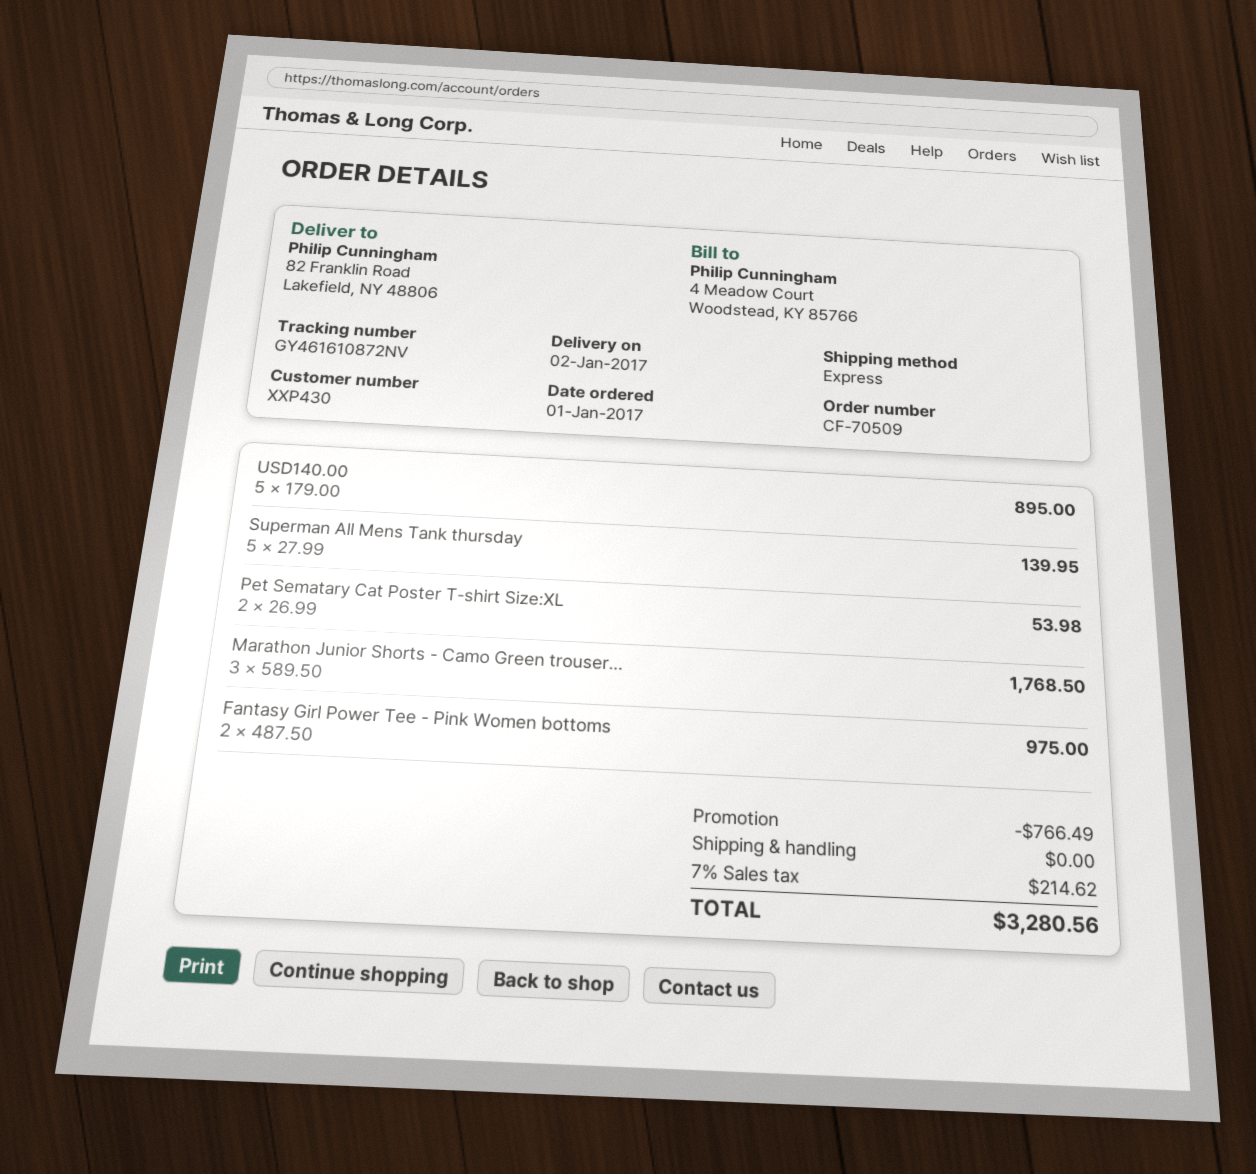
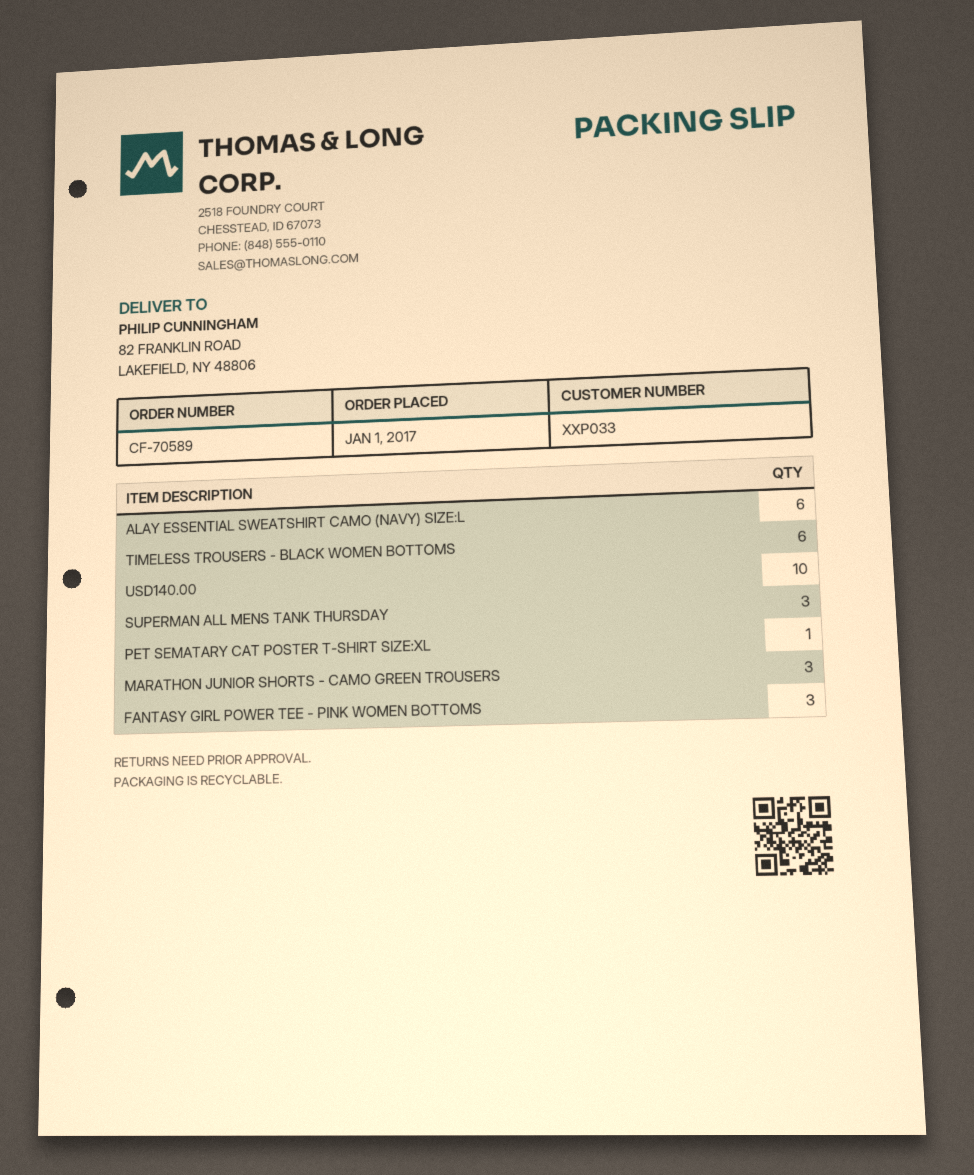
order number: CF-70509 -> CF-70589
customer number: XXP430 -> XXP033
USD140.00: 5 -> 10
Superman All Mens Tank thursday: 5 -> 3
Pet Sematary Cat Poster T-shirt Size:XL: 2 -> 1
Fantasy Girl Power Tee - Pink Women bottoms: 2 -> 3
ALAY ESSENTIAL SWEATSHIRT CAMO (NAVY) SIZE:L: none -> 6
TIMELESS TROUSERS - BLACK WOMEN BOTTOMS: none -> 6

